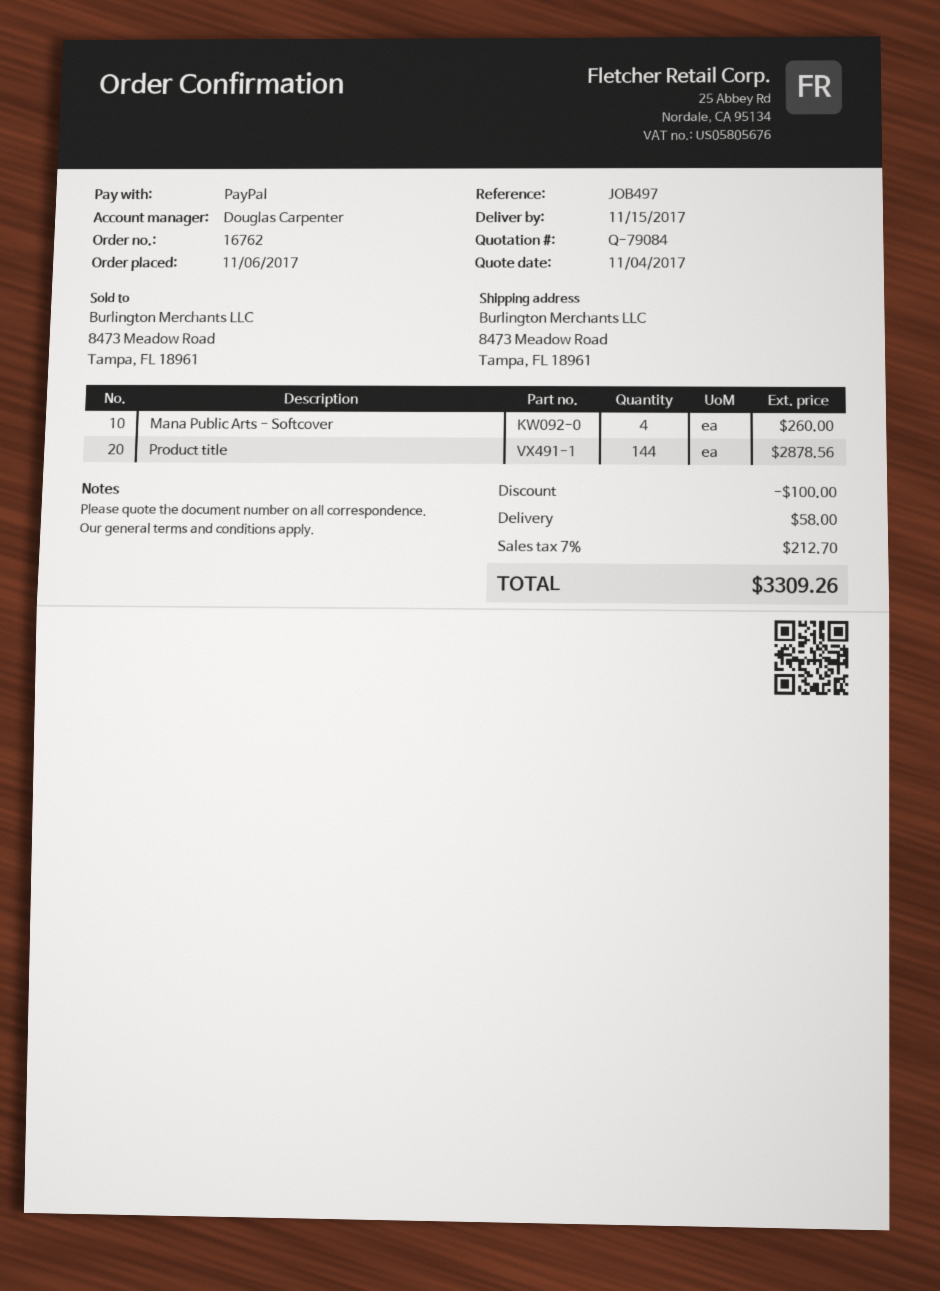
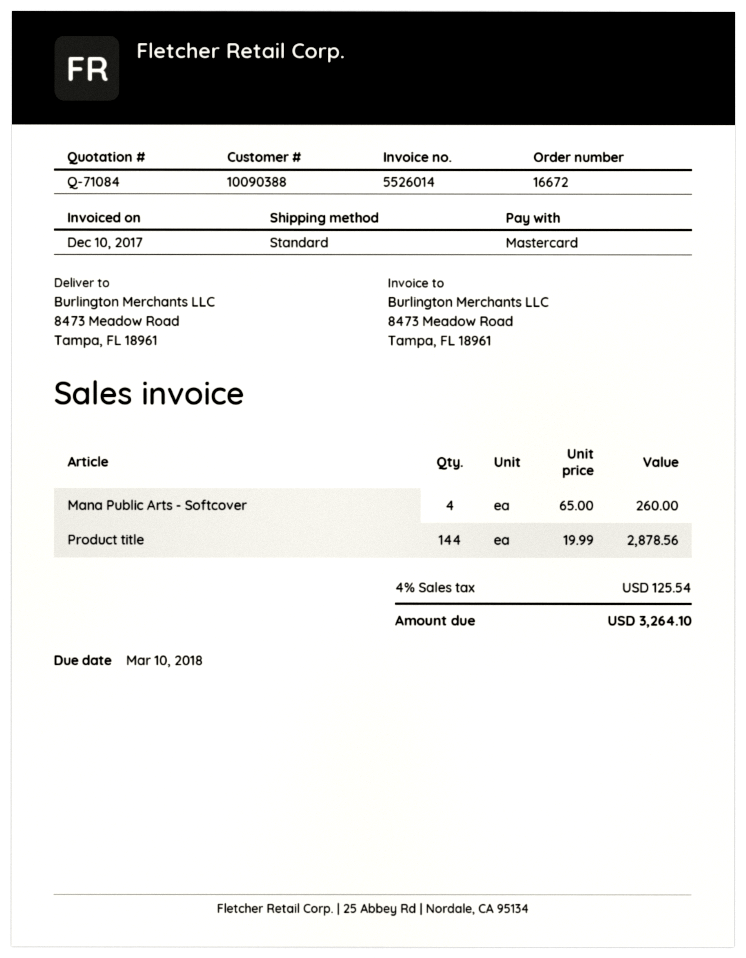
quote number: Q-79084 -> Q-71084
order number: 16762 -> 16672
payment method: PayPal -> Mastercard
discount: 100.00 -> none
shipping: 58.00 -> none
tax: 7% = 212.70 -> 4% = 125.54
total: 3309.26 -> 3264.10

